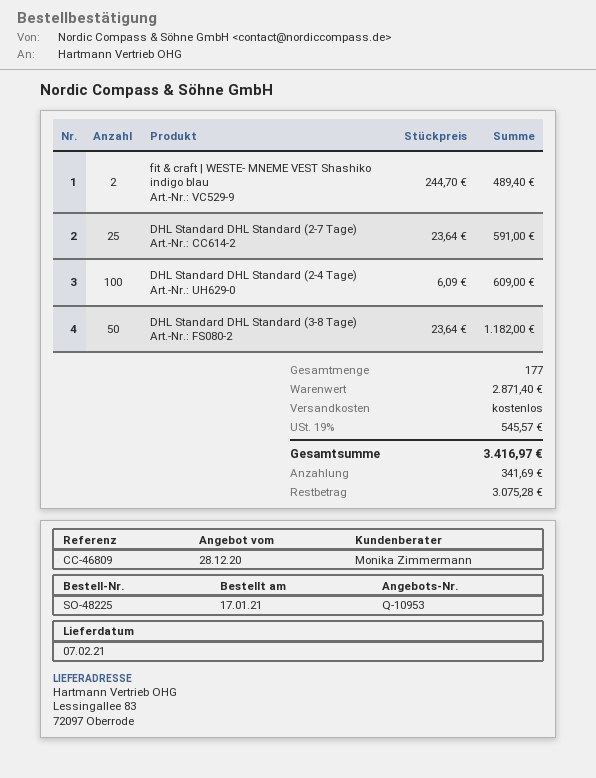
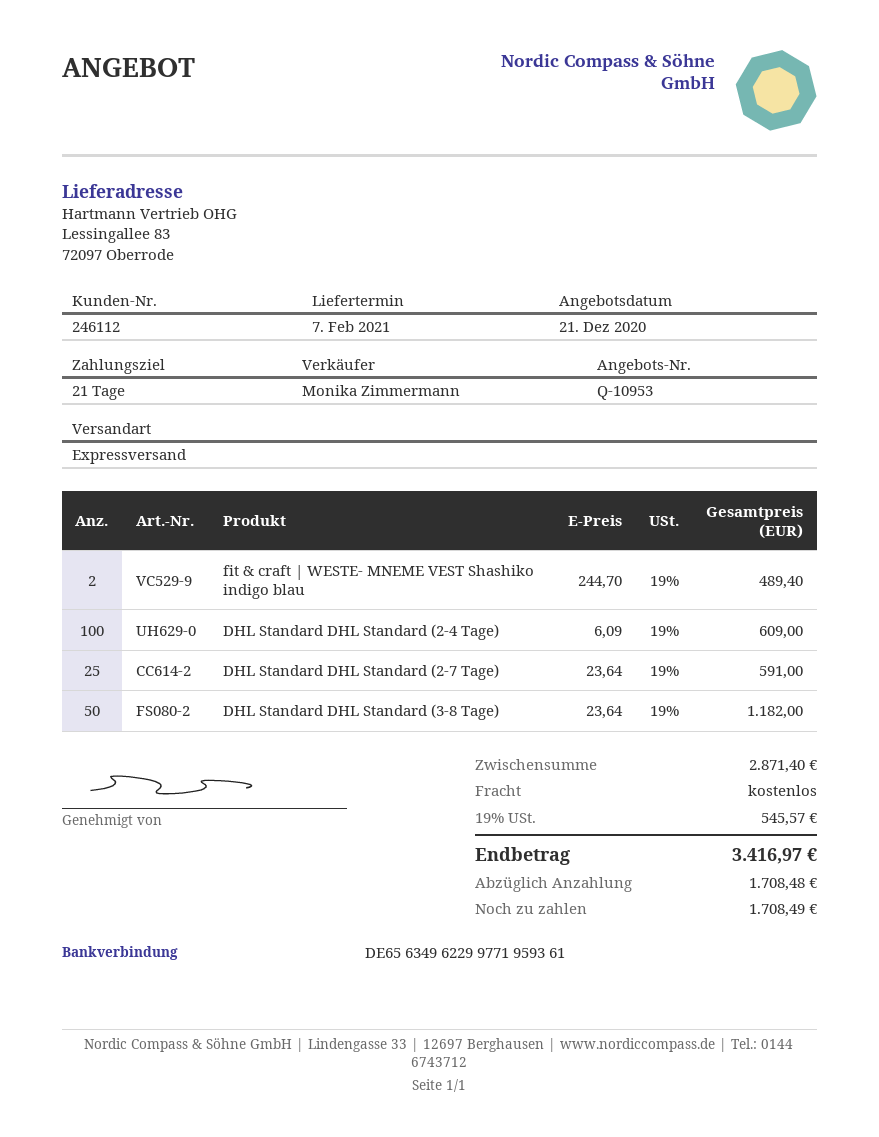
quote date: 2020-12-28 -> 2020-12-21
deposit: 341.69 -> 1708.48
balance: 3075.28 -> 1708.49

